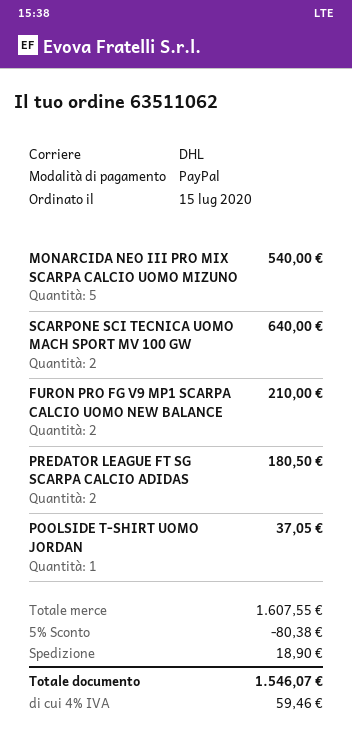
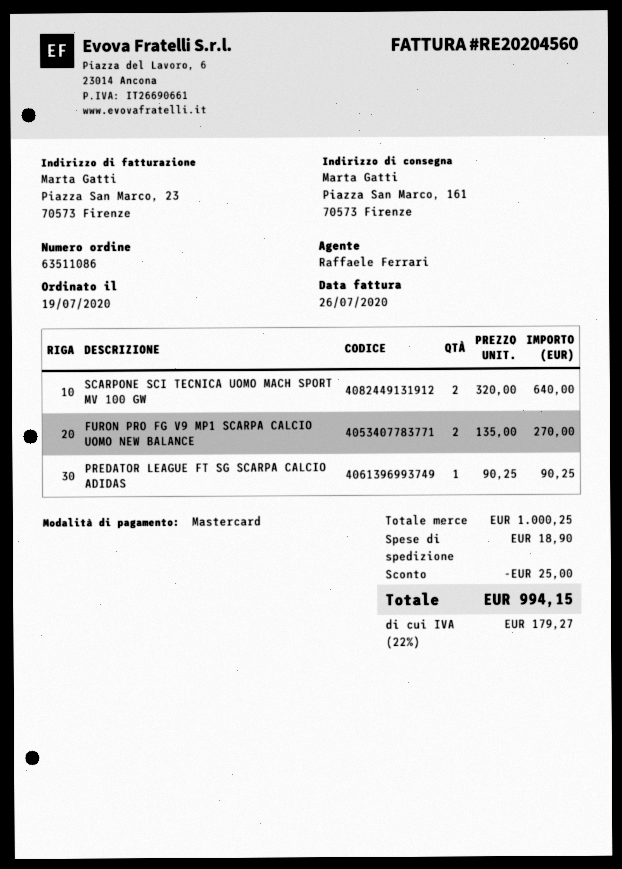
order number: 63511062 -> 63511086
order date: 2020-07-15 -> 2020-07-19
payment method: PayPal -> Mastercard
MONARCIDA NEO III PRO MIX SCARPA CALCIO UOMO MIZUNO: 5 for 540.00 -> none
FURON PRO FG V9 MP1 SCARPA CALCIO UOMO NEW BALANCE: 2 for 210.00 -> 2 for 270.00
PREDATOR LEAGUE FT SG SCARPA CALCIO ADIDAS: 2 for 180.50 -> 1 for 90.25
POOLSIDE T-SHIRT UOMO JORDAN: 1 for 37.05 -> none
subtotal: 1607.55 -> 1000.25
discount: 80.38 -> 25.00
tax: 4% = 59.46 -> 22% = 179.27
total: 1546.07 -> 994.15

